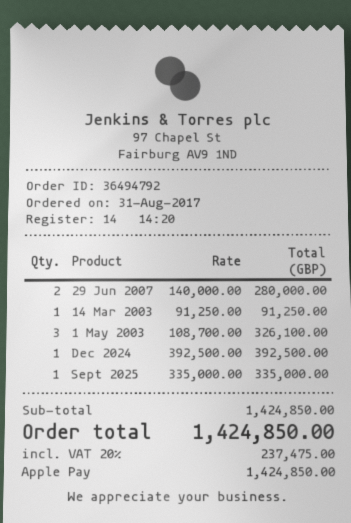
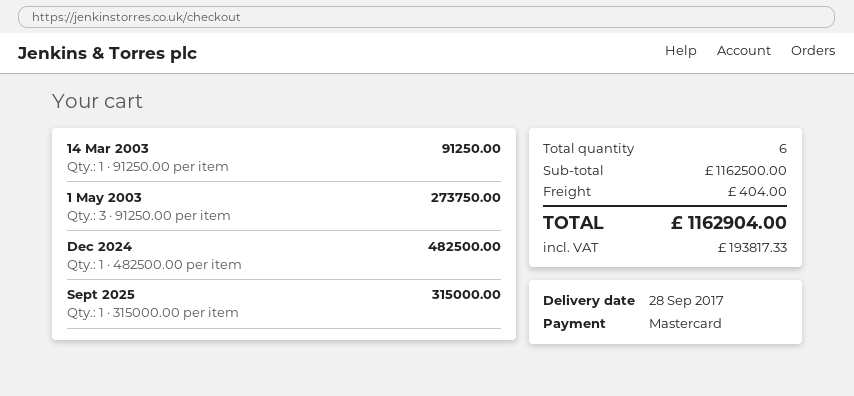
payment method: Apple Pay -> Mastercard
29 Jun 2007: 2 x 140000.00 = 280000.00 -> none
1 May 2003: 3 x 108700.00 = 326100.00 -> 3 x 91250.00 = 273750.00
Dec 2024: 1 x 392500.00 = 392500.00 -> 1 x 482500.00 = 482500.00
Sept 2025: 1 x 335000.00 = 335000.00 -> 1 x 315000.00 = 315000.00
subtotal: 1424850.00 -> 1162500.00
shipping: none -> 404.00
tax: 237475.00 -> 193817.33
total: 1424850.00 -> 1162904.00

